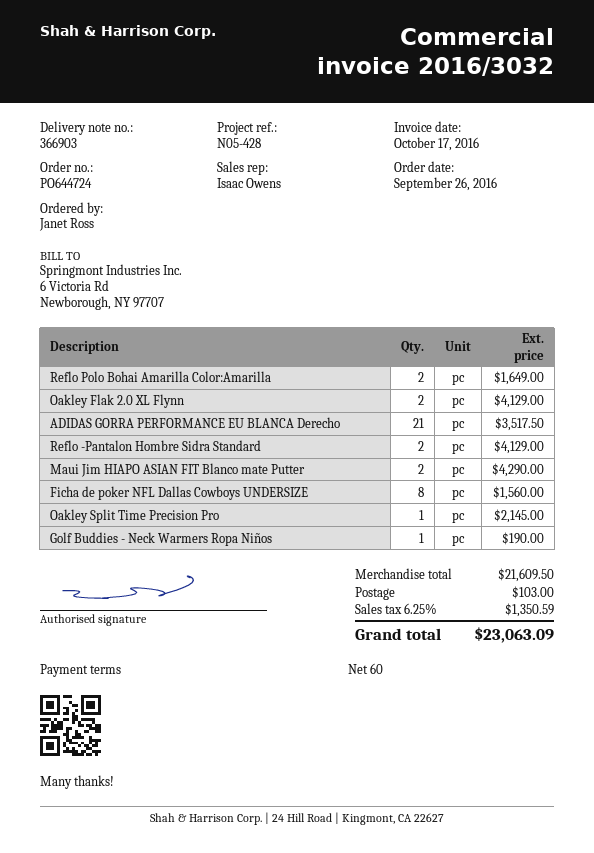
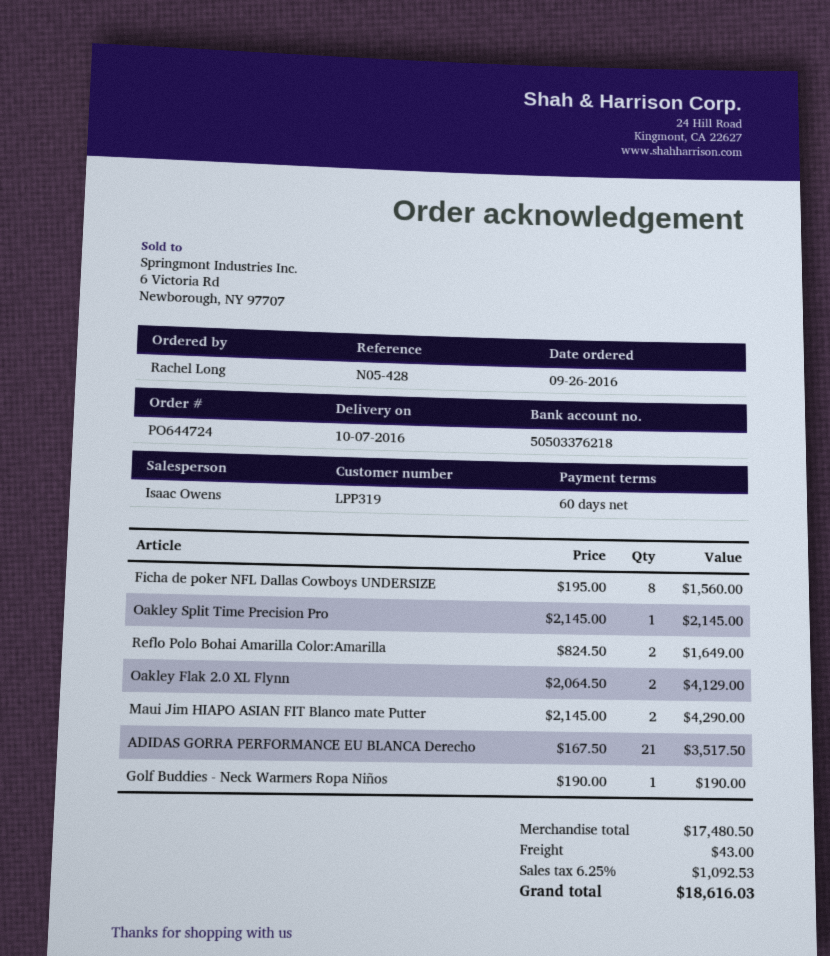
ordered by: Janet Ross -> Rachel Long
Reflo -Pantalon Hombre Sidra Standard: 2 for 4129.00 -> none
subtotal: 21609.50 -> 17480.50
shipping: 103.00 -> 43.00
tax: 6.25% = 1350.59 -> 6.25% = 1092.53
total: 23063.09 -> 18616.03

